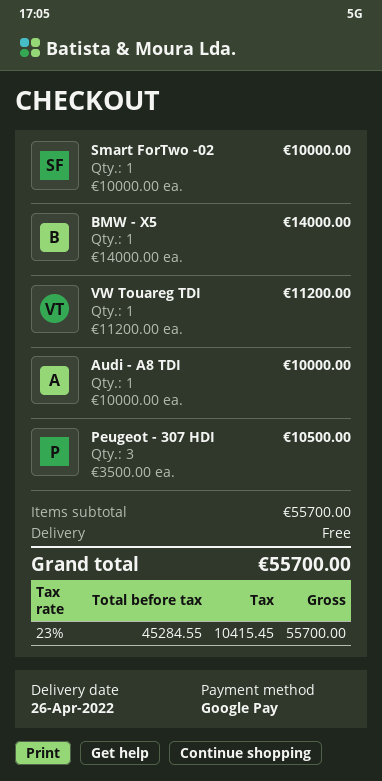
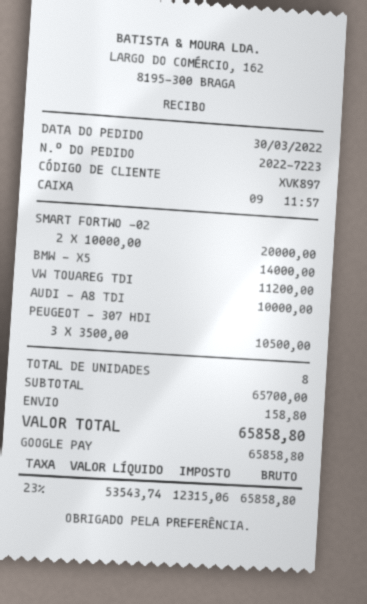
Smart ForTwo -02: 1 x 10000.00 = 10000.00 -> 2 x 10000.00 = 20000.00
subtotal: 55700.00 -> 65700.00
shipping: 0.00 -> 158.80
net: 45284.55 -> 53543.74
tax: 23% = 10415.45 -> 23% = 12315.06
total: 55700.00 -> 65858.80

